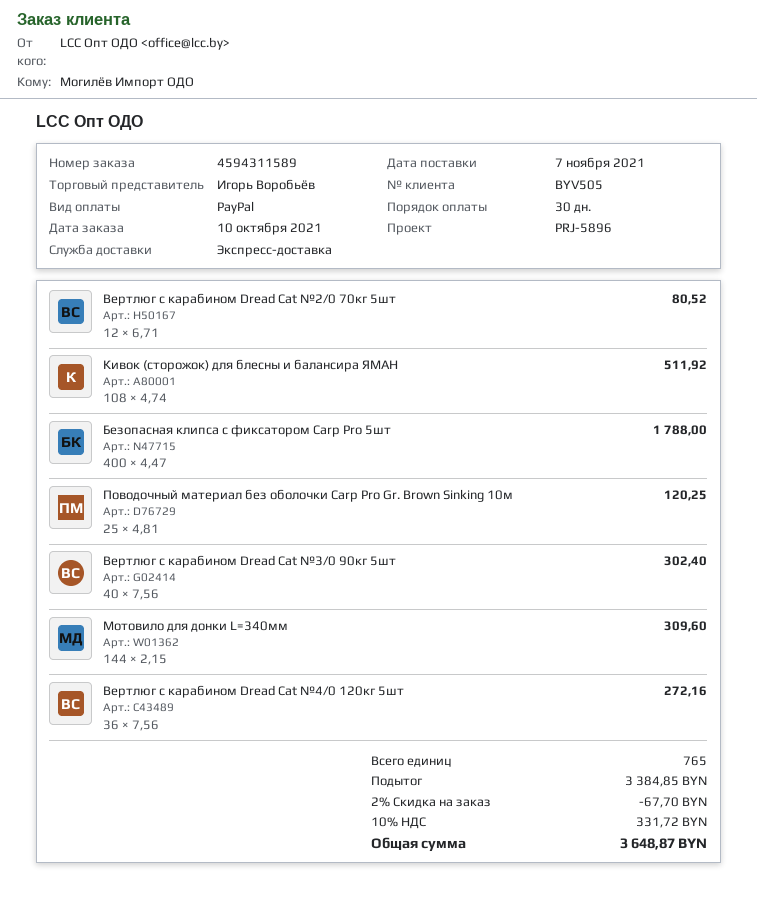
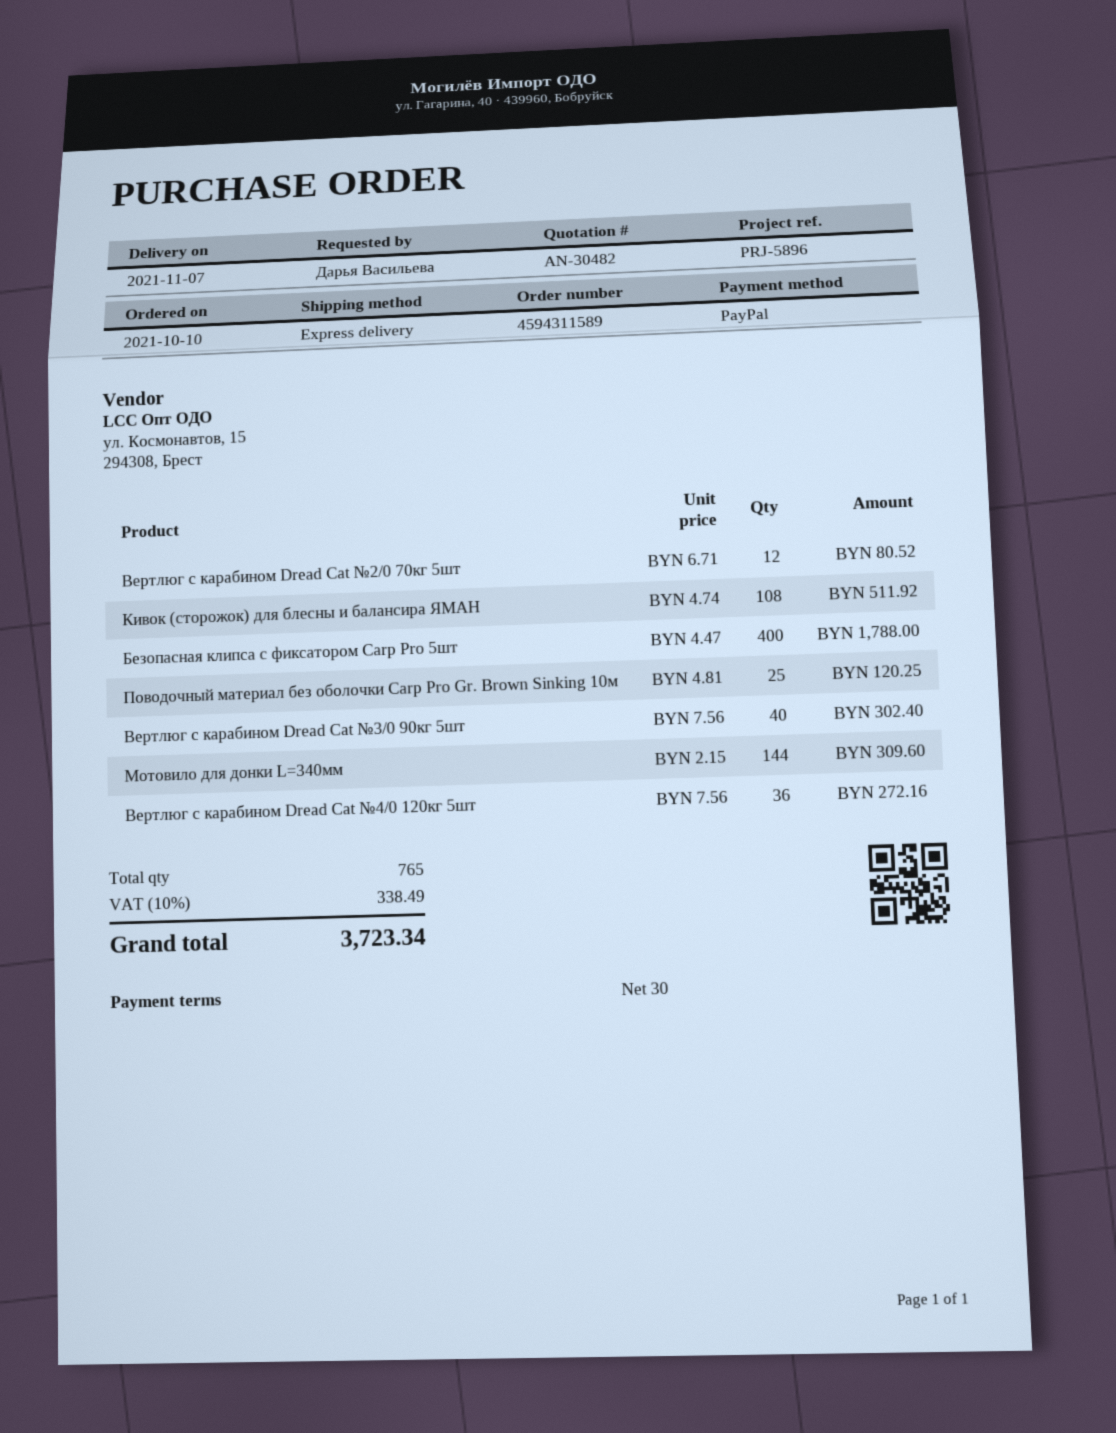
discount: 2% = 67.70 -> none
tax: 10% = 331.72 -> 10% = 338.49
total: 3648.87 -> 3723.34

